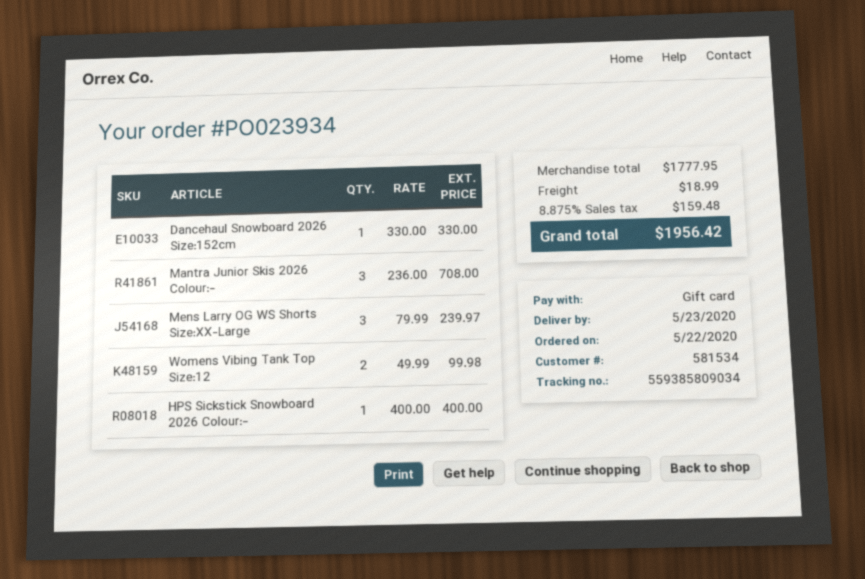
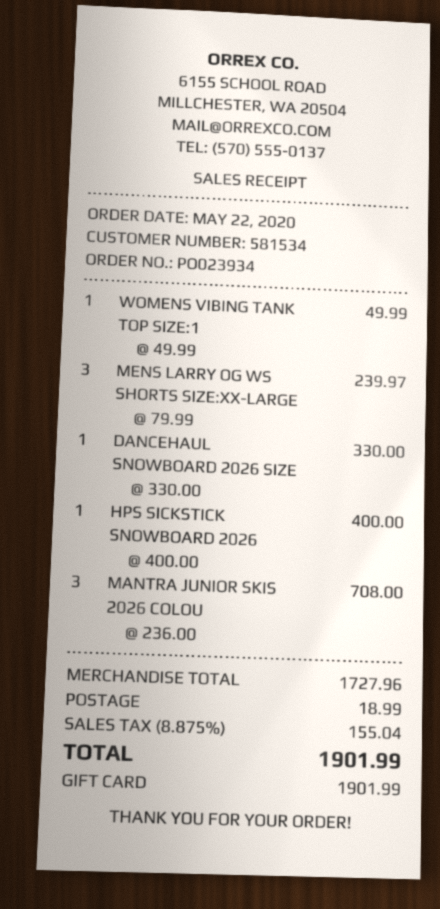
Womens Vibing Tank Top Size:12: 2 x 49.99 = 99.98 -> 1 x 49.99 = 49.99
subtotal: 1777.95 -> 1727.96
tax: 8.875% = 159.48 -> 8.875% = 155.04
total: 1956.42 -> 1901.99

